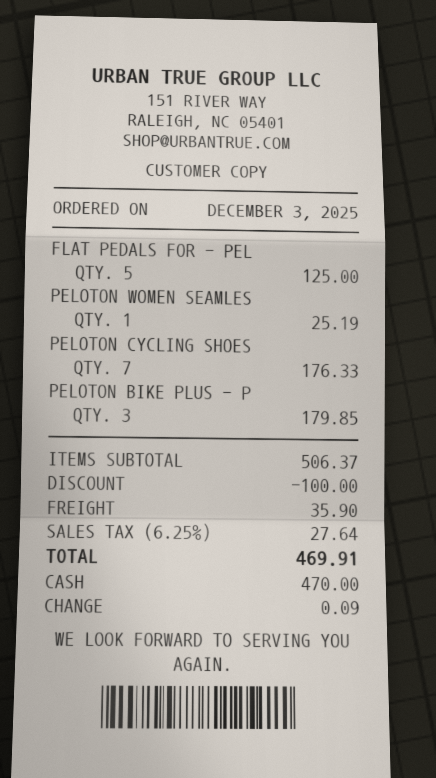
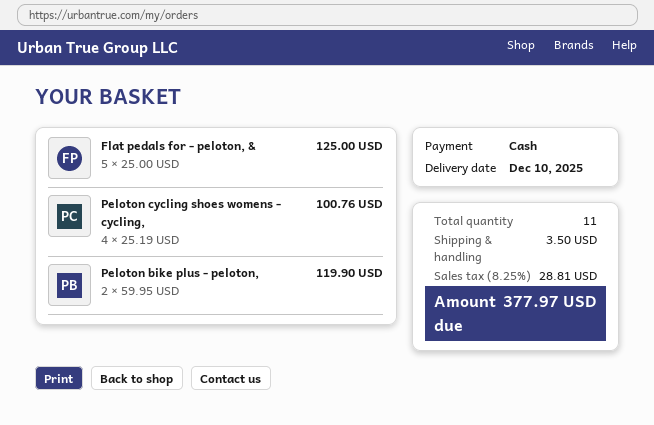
PELOTON WOMEN SEAMLES: 1 for 25.19 -> none
PELOTON CYCLING SHOES: 7 for 176.33 -> 4 for 100.76
PELOTON BIKE PLUS - P: 3 for 179.85 -> 2 for 119.90
discount: 100.00 -> none
shipping: 35.90 -> 3.50
tax: 6.25% = 27.64 -> 8.25% = 28.81
total: 469.91 -> 377.97

